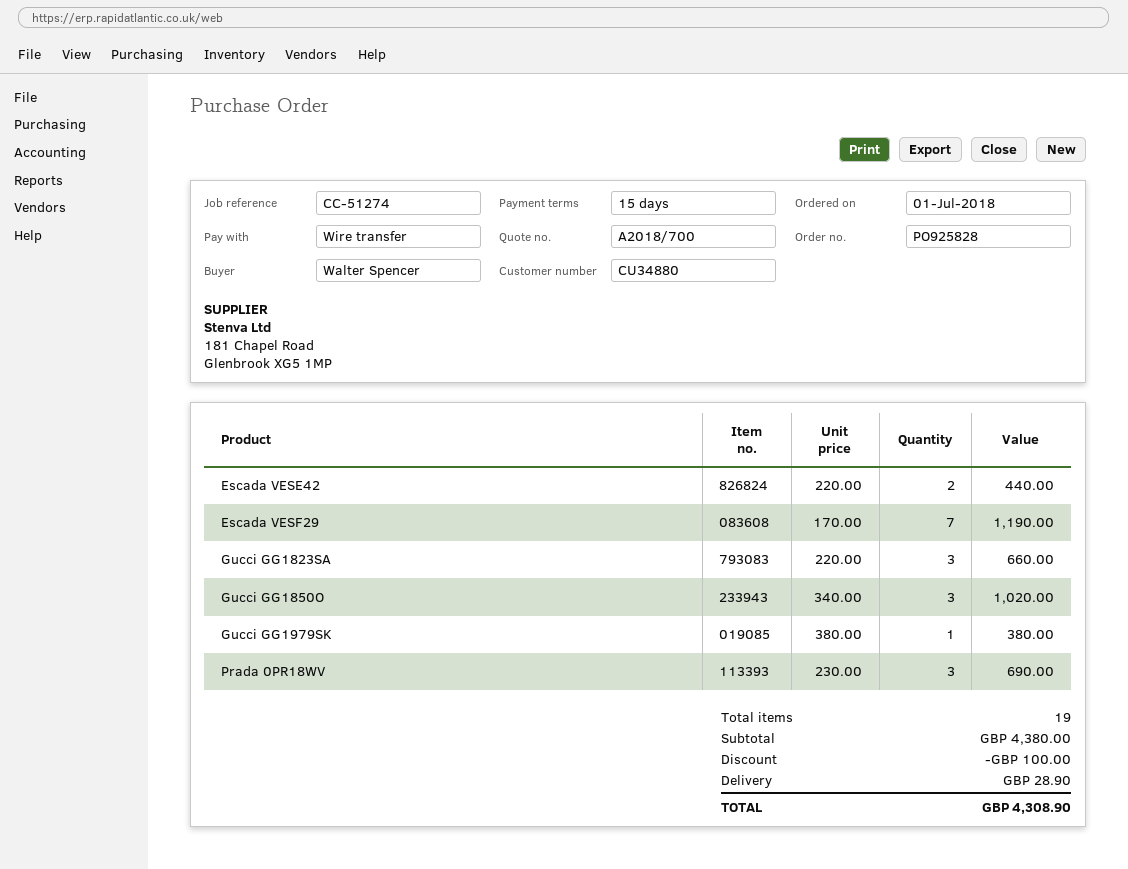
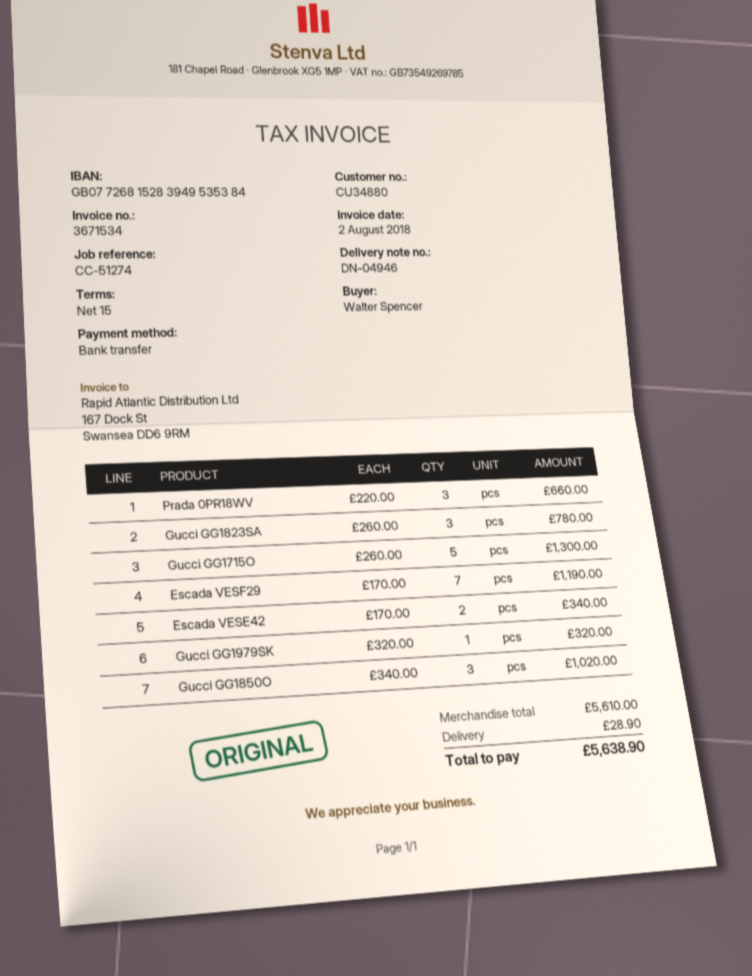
Escada VESE42: 2 x 220.00 = 440.00 -> 2 x 170.00 = 340.00
Gucci GG1823SA: 3 x 220.00 = 660.00 -> 3 x 260.00 = 780.00
Gucci GG1979SK: 1 x 380.00 = 380.00 -> 1 x 320.00 = 320.00
Prada 0PR18WV: 3 x 230.00 = 690.00 -> 3 x 220.00 = 660.00
Gucci GG1715O: none -> 5 x 260.00 = 1300.00
subtotal: 4380.00 -> 5610.00
discount: 100.00 -> none
total: 4308.90 -> 5638.90

